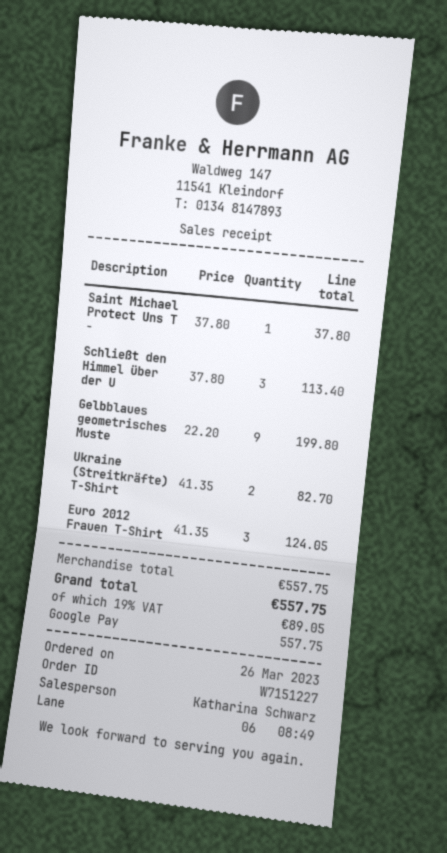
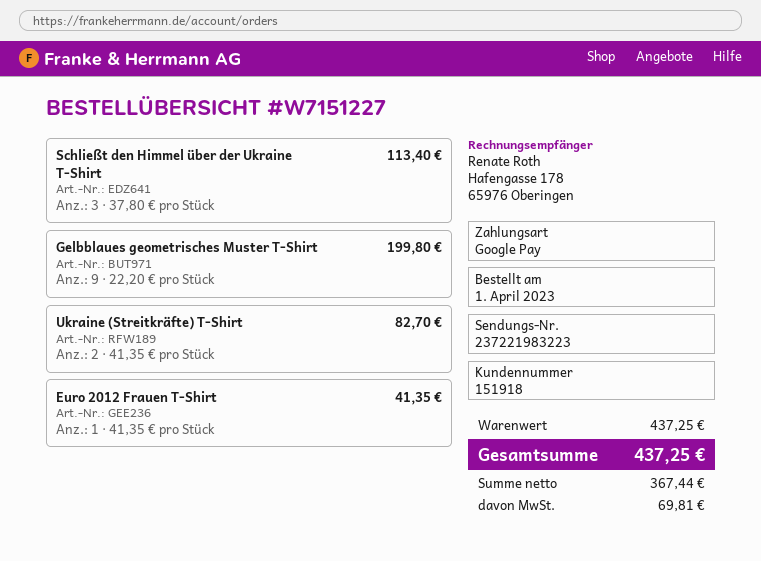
order date: 2023-03-26 -> 2023-04-01
Saint Michael Protect Uns T -: 1 x 37.80 = 37.80 -> none
Euro 2012 Frauen T-Shirt: 3 x 41.35 = 124.05 -> 1 x 41.35 = 41.35
subtotal: 557.75 -> 437.25
tax: 89.05 -> 69.81
total: 557.75 -> 437.25

